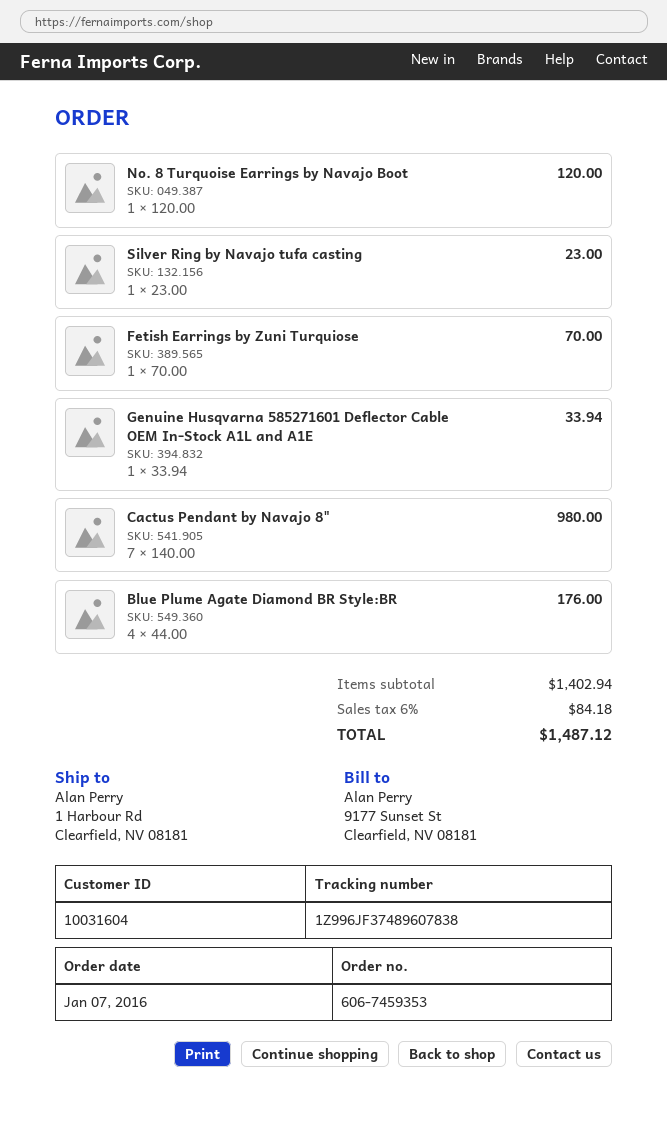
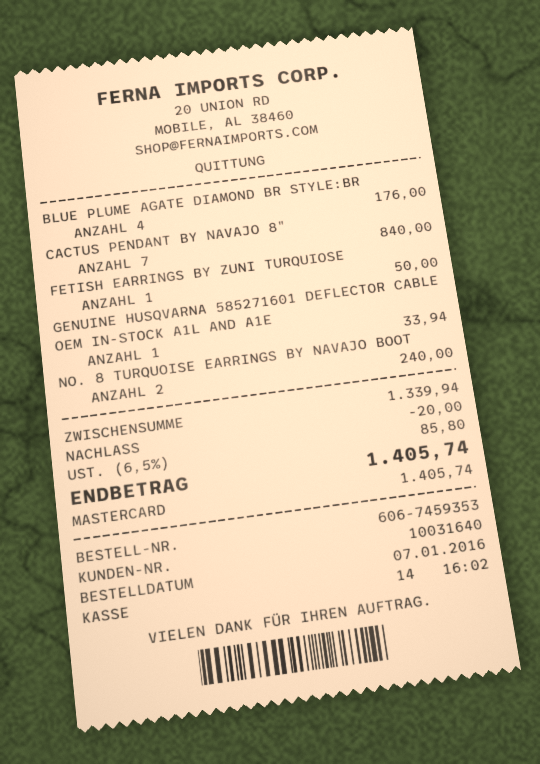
customer number: 10031604 -> 10031640
No. 8 Turquoise Earrings by Navajo Boot: 1 for 120.00 -> 2 for 240.00
Silver Ring by Navajo tufa casting: 1 for 23.00 -> none
Fetish Earrings by Zuni Turquiose: 1 for 70.00 -> 1 for 50.00
Cactus Pendant by Navajo 8": 7 for 980.00 -> 7 for 840.00
subtotal: 1402.94 -> 1339.94
discount: none -> 20.00
tax: 6% = 84.18 -> 6.5% = 85.80
total: 1487.12 -> 1405.74

